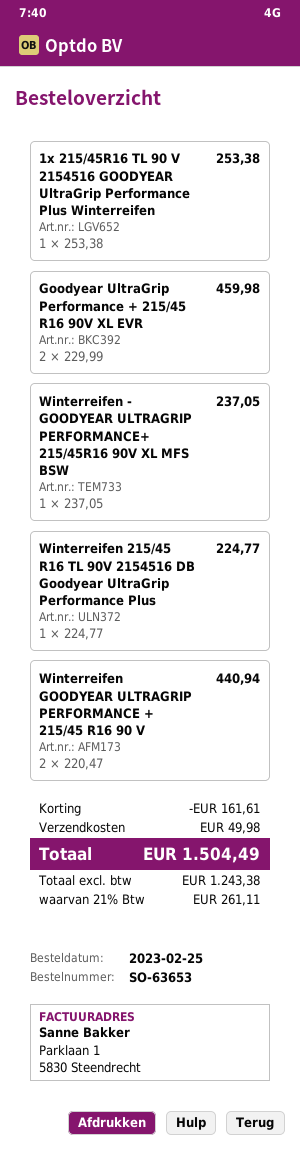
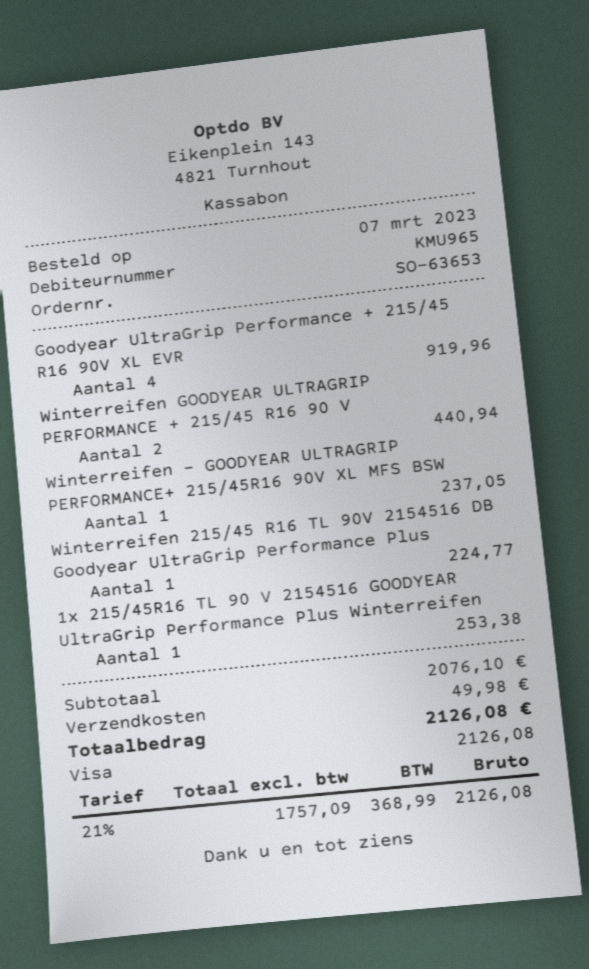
order date: 2023-02-25 -> 2023-03-07
Goodyear UltraGrip Performance + 215/45 R16 90V XL EVR: 2 for 459.98 -> 4 for 919.96
discount: 161.61 -> none
net: 1243.38 -> 1757.09
tax: 21% = 261.11 -> 21% = 368.99
total: 1504.49 -> 2126.08

